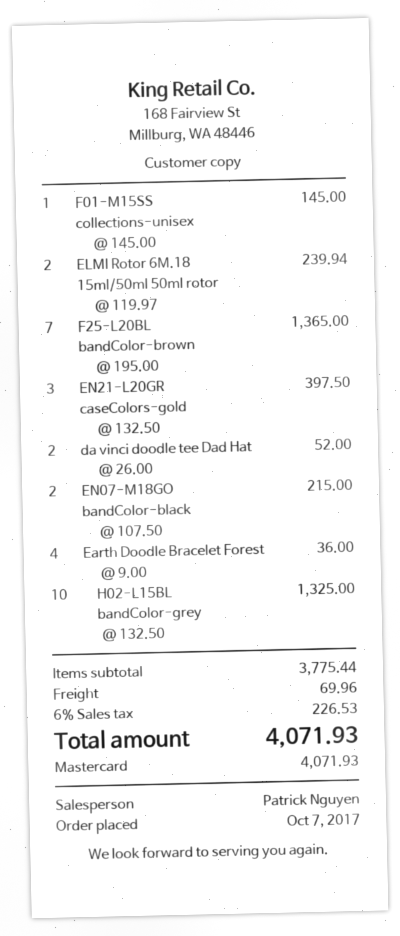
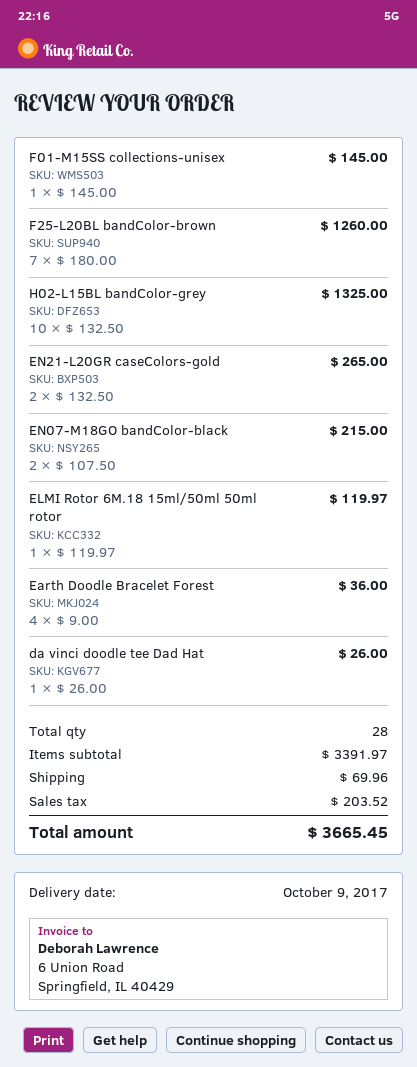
ELMI Rotor 6M.18 15ml/50ml 50ml rotor: 2 x 119.97 = 239.94 -> 1 x 119.97 = 119.97
F25-L20BL bandColor-brown: 7 x 195.00 = 1365.00 -> 7 x 180.00 = 1260.00
EN21-L20GR caseColors-gold: 3 x 132.50 = 397.50 -> 2 x 132.50 = 265.00
da vinci doodle tee Dad Hat: 2 x 26.00 = 52.00 -> 1 x 26.00 = 26.00
subtotal: 3775.44 -> 3391.97
tax: 226.53 -> 203.52
total: 4071.93 -> 3665.45

